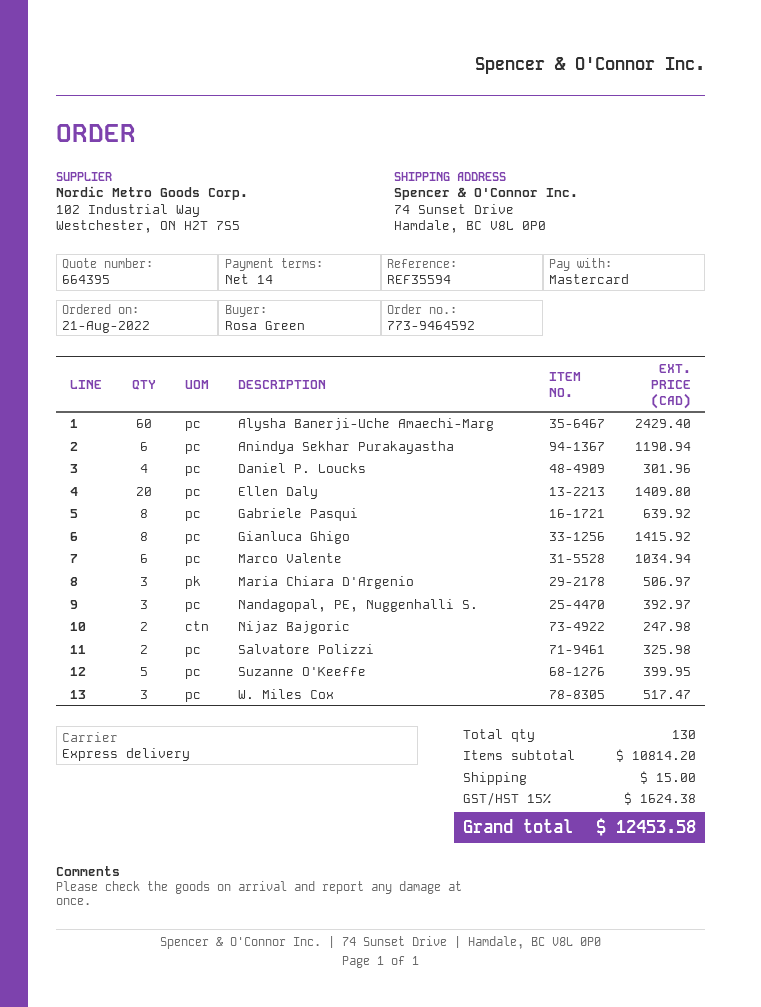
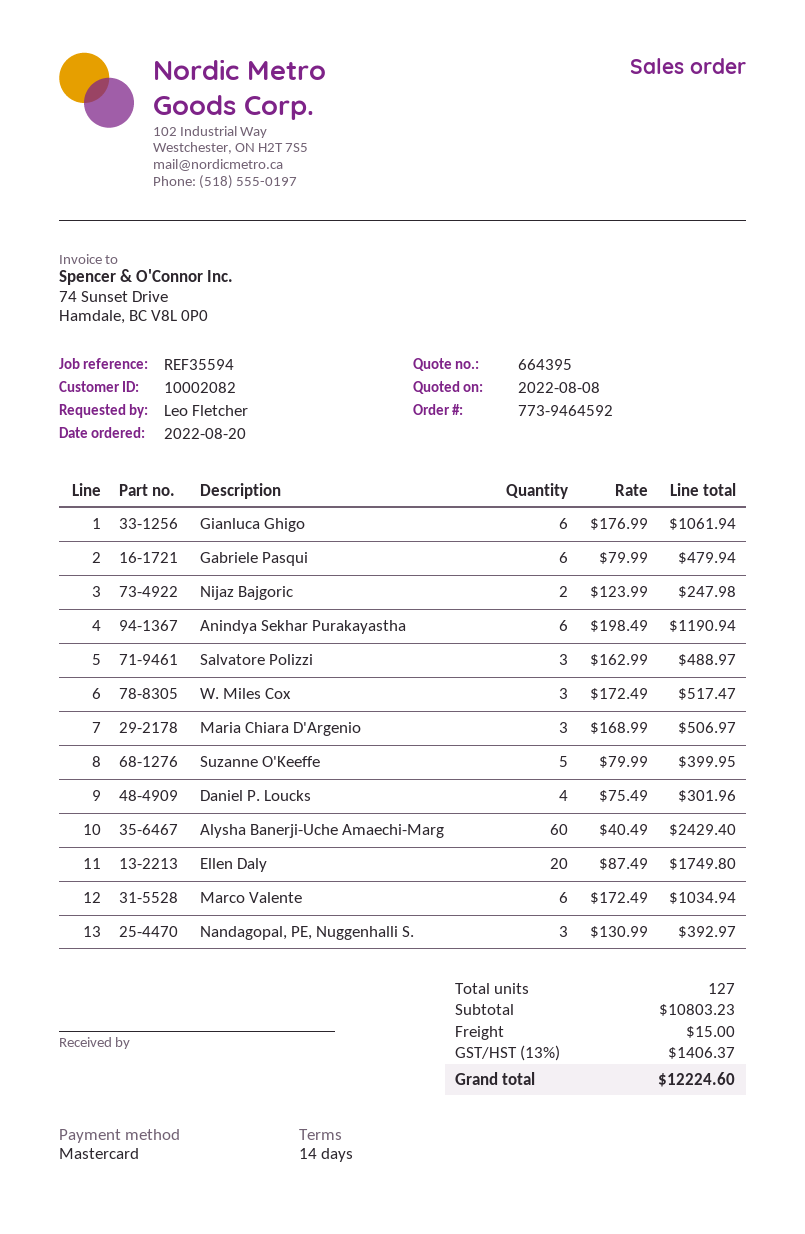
order date: 2022-08-21 -> 2022-08-20
ordered by: Rosa Green -> Leo Fletcher
Ellen Daly: 20 for 1409.80 -> 20 for 1749.80
Gabriele Pasqui: 8 for 639.92 -> 6 for 479.94
Gianluca Ghigo: 8 for 1415.92 -> 6 for 1061.94
Salvatore Polizzi: 2 for 325.98 -> 3 for 488.97
total quantity: 130 -> 127
subtotal: 10814.20 -> 10803.23
tax: 15% = 1624.38 -> 13% = 1406.37
total: 12453.58 -> 12224.60

